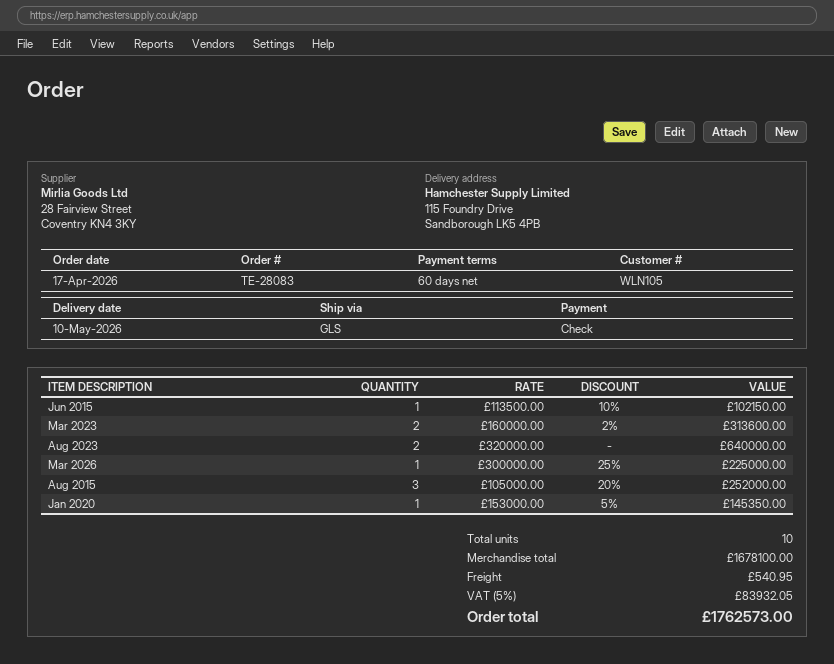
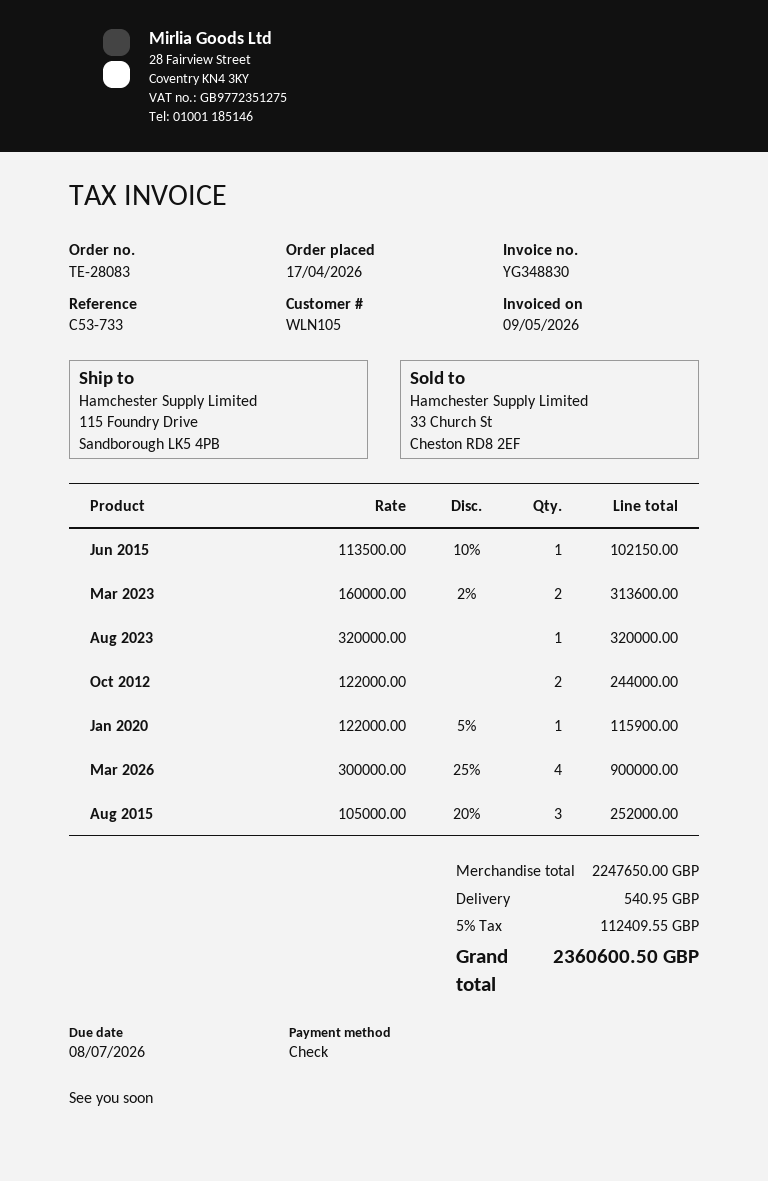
Aug 2023: 2 x 320000.00 = 640000.00 -> 1 x 320000.00 = 320000.00
Mar 2026: 1 x 300000.00 - 25% = 225000.00 -> 4 x 300000.00 - 25% = 900000.00
Jan 2020: 1 x 153000.00 - 5% = 145350.00 -> 1 x 122000.00 - 5% = 115900.00
Oct 2012: none -> 2 x 122000.00 = 244000.00
subtotal: 1678100.00 -> 2247650.00
tax: 5% = 83932.05 -> 5% = 112409.55
total: 1762573.00 -> 2360600.50

